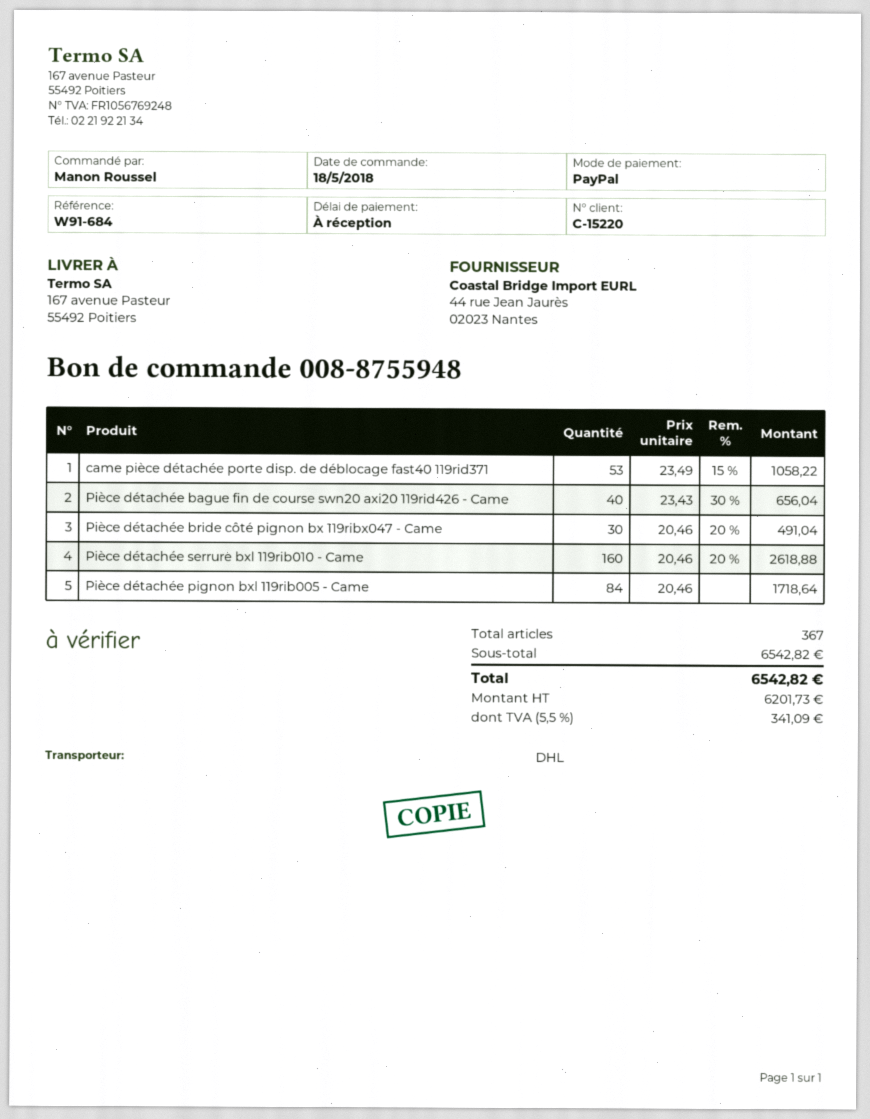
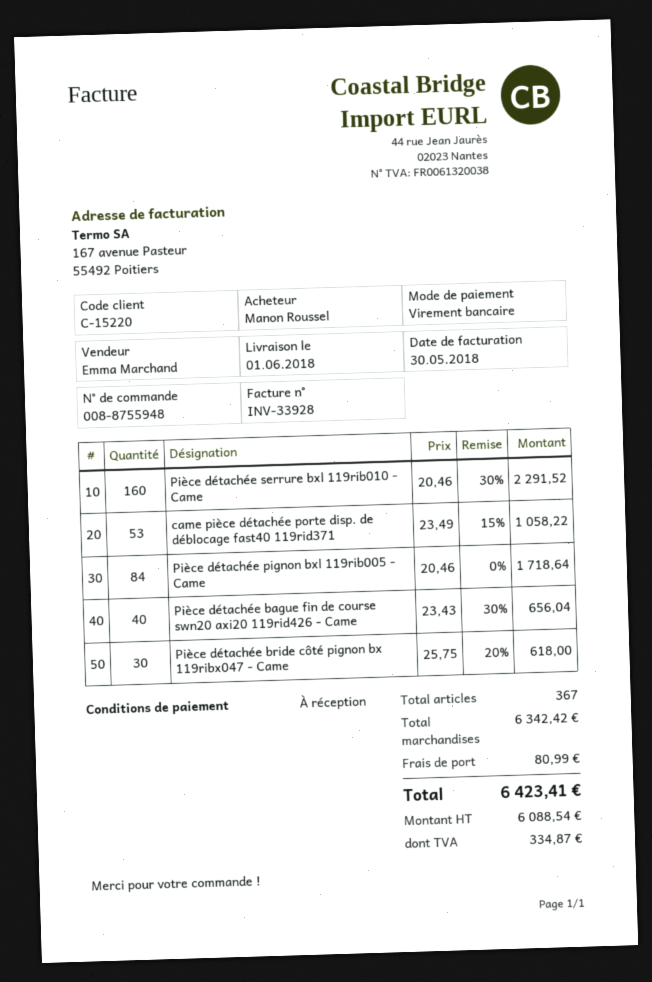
payment method: PayPal -> bank transfer
Pièce détachée bride côté pignon bx 119ribx047 - Came: 30 x 20.46 - 20% = 491.04 -> 30 x 25.75 - 20% = 618.00
Pièce détachée serrure bxl 119rib010 - Came: 160 x 20.46 - 20% = 2618.88 -> 160 x 20.46 - 30% = 2291.52
subtotal: 6542.82 -> 6342.42
shipping: none -> 80.99
net: 6201.73 -> 6088.54
tax: 341.09 -> 334.87
total: 6542.82 -> 6423.41

